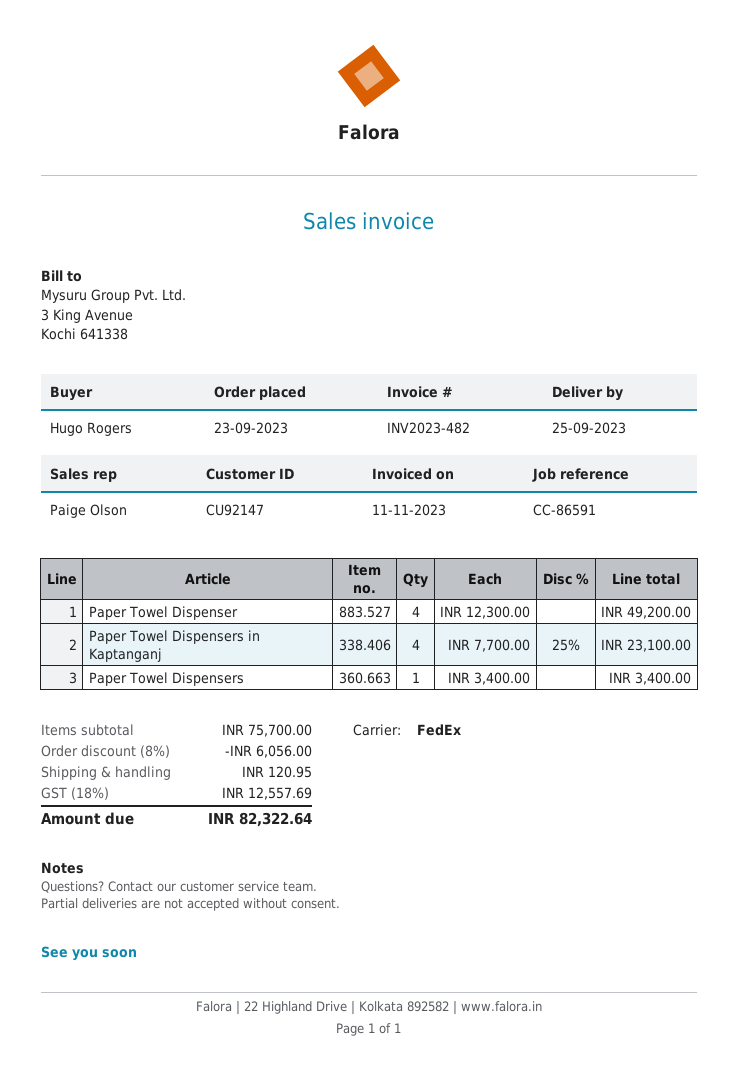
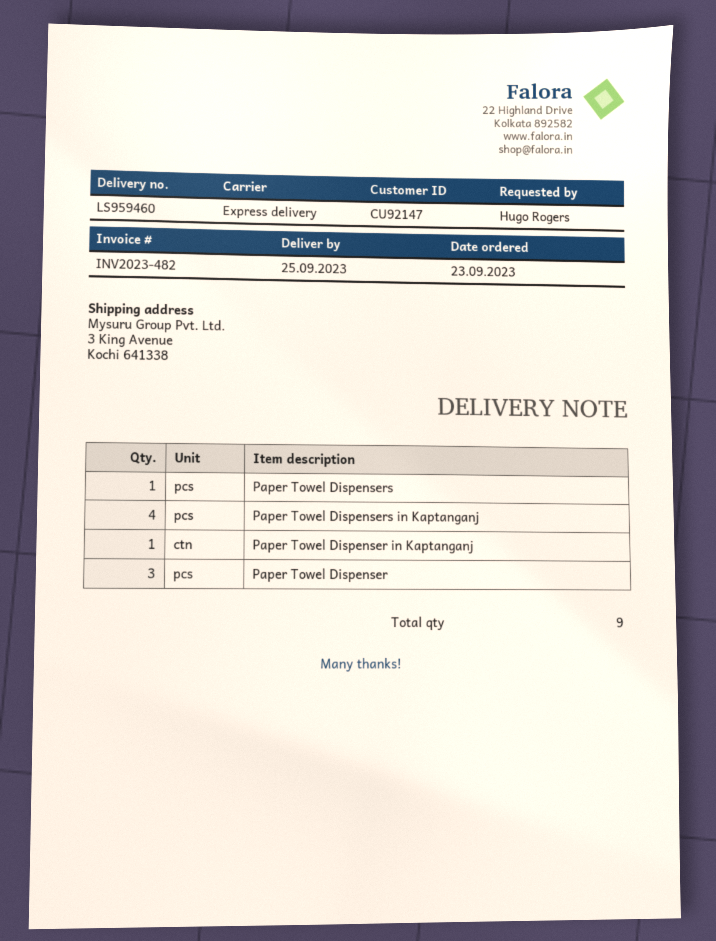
shipping method: FedEx -> express
Paper Towel Dispenser: 4 -> 3
Paper Towel Dispenser in Kaptanganj: none -> 1

